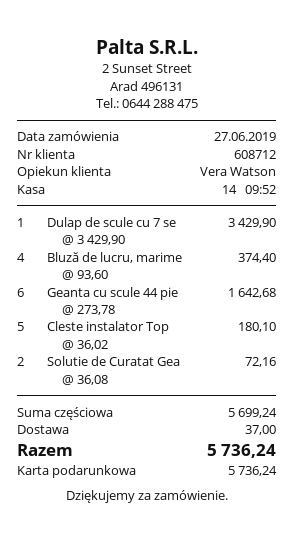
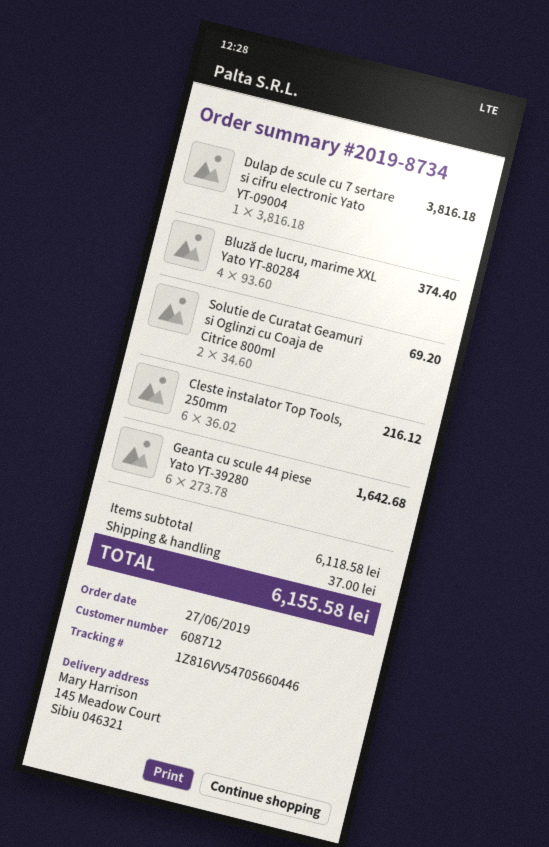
Dulap de scule cu 7 se: 1 x 3429.90 = 3429.90 -> 1 x 3816.18 = 3816.18
Cleste instalator Top: 5 x 36.02 = 180.10 -> 6 x 36.02 = 216.12
Solutie de Curatat Gea: 2 x 36.08 = 72.16 -> 2 x 34.60 = 69.20
subtotal: 5699.24 -> 6118.58
total: 5736.24 -> 6155.58

